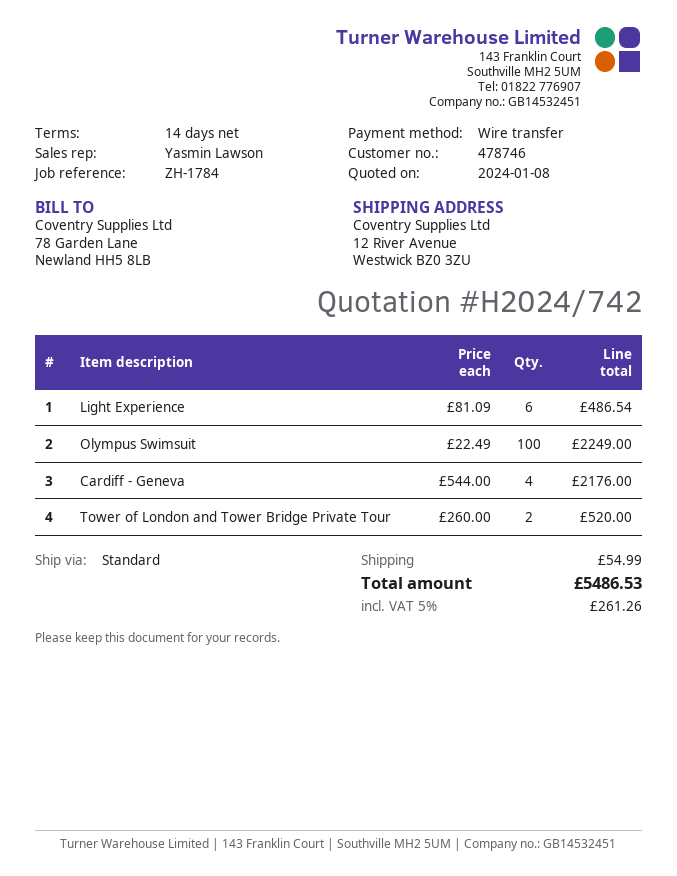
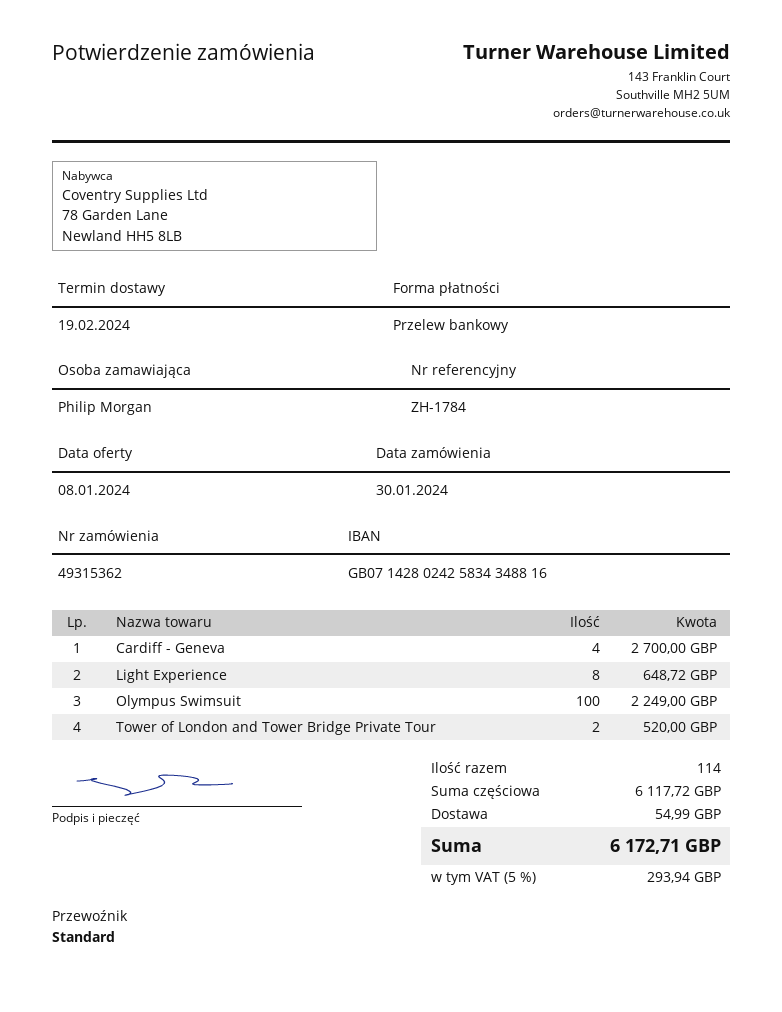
Light Experience: 6 for 486.54 -> 8 for 648.72
Cardiff - Geneva: 4 for 2176.00 -> 4 for 2700.00
tax: 5% = 261.26 -> 5% = 293.94
total: 5486.53 -> 6172.71

